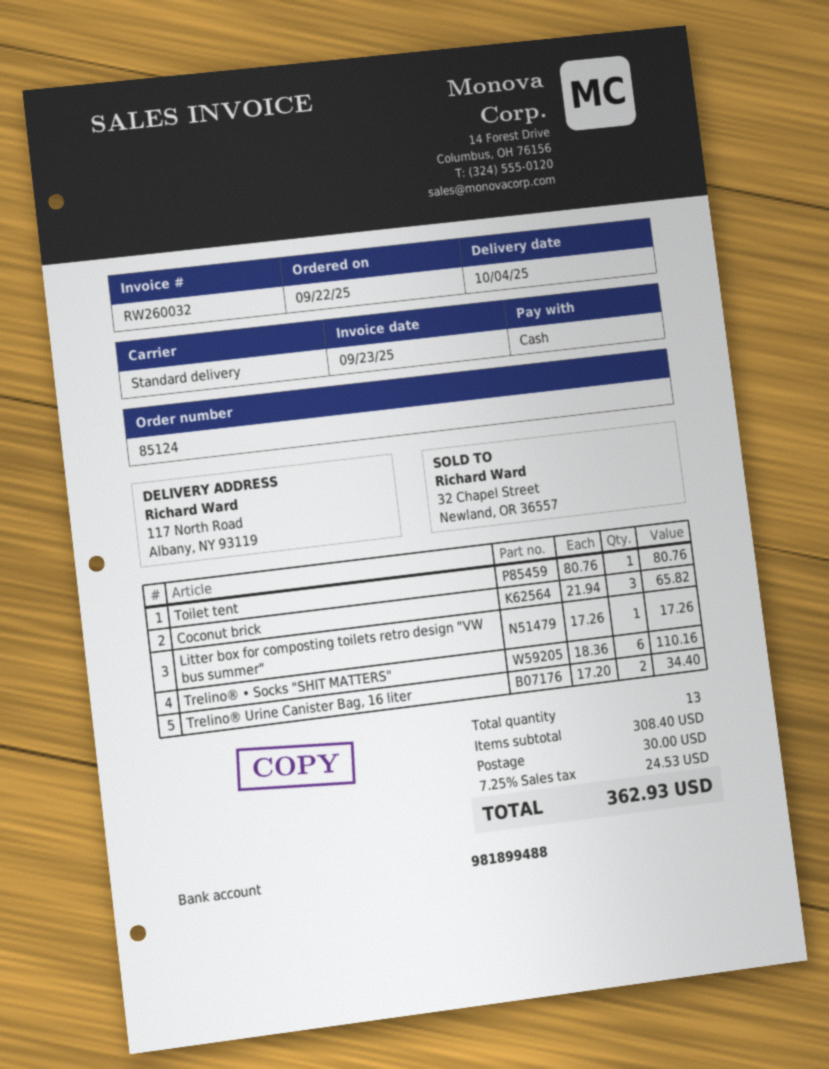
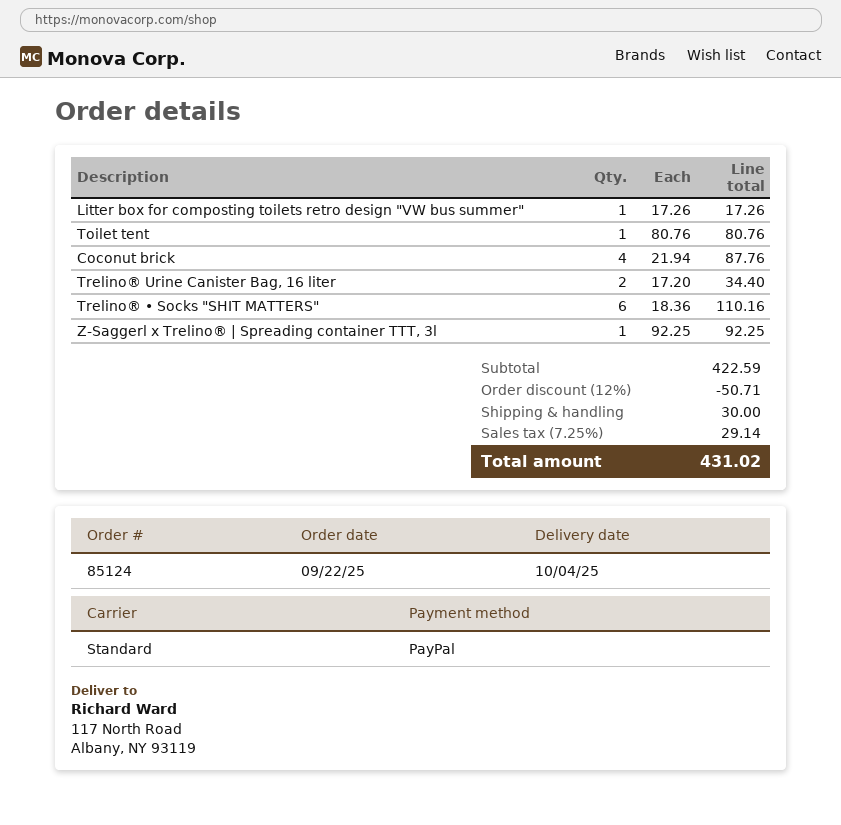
payment method: cash -> PayPal
Coconut brick: 3 x 21.94 = 65.82 -> 4 x 21.94 = 87.76
Z-Saggerl x Trelino® | Spreading container TTT, 3l: none -> 1 x 92.25 = 92.25
subtotal: 308.40 -> 422.59
discount: none -> 12% = 50.71
tax: 7.25% = 24.53 -> 7.25% = 29.14
total: 362.93 -> 431.02

